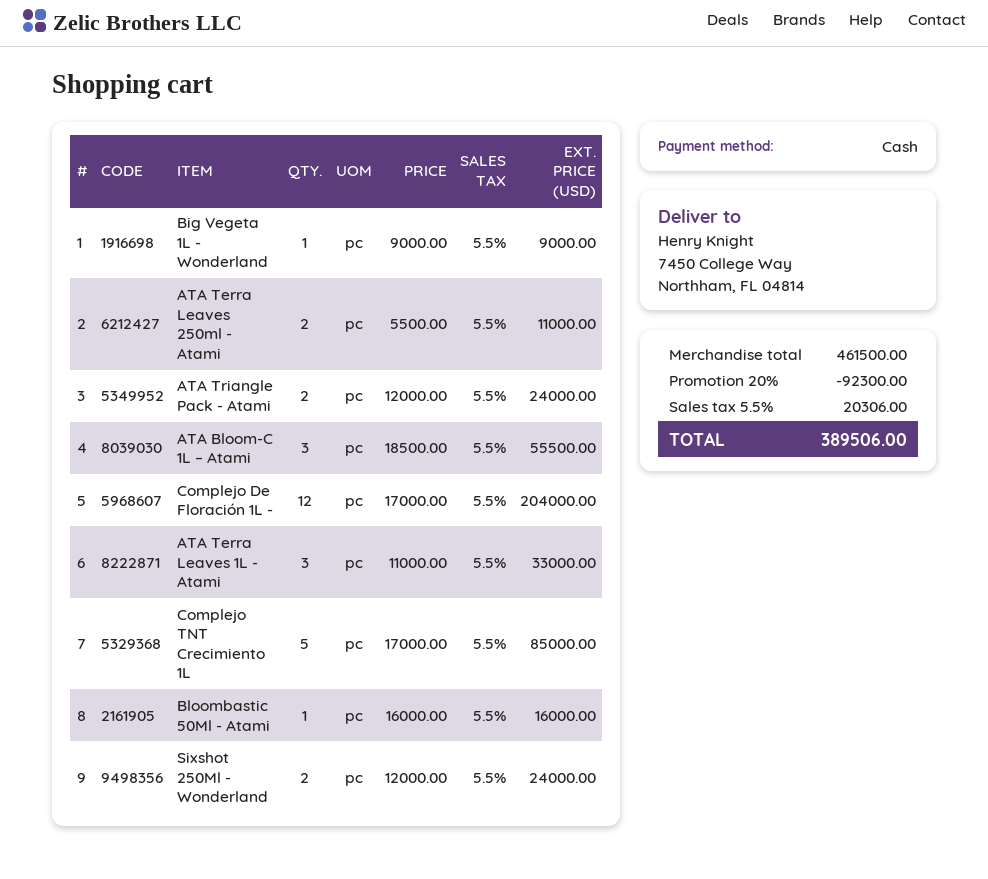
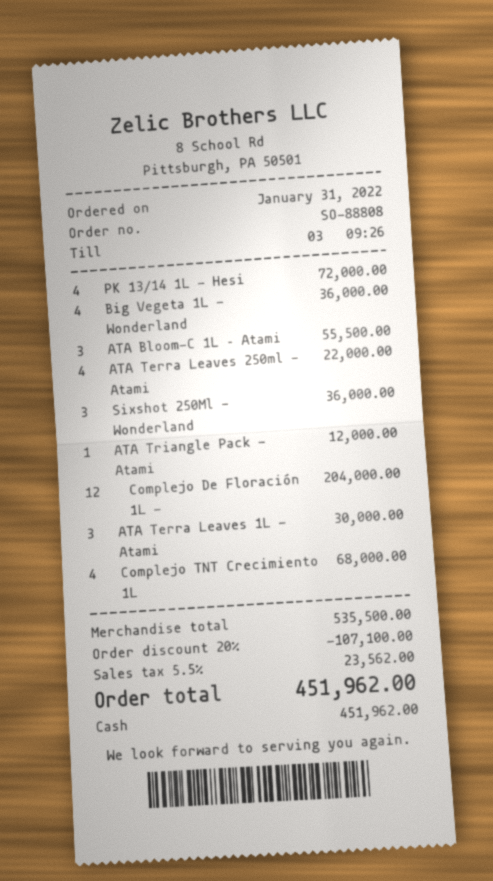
Big Vegeta 1L - Wonderland: 1 for 9000.00 -> 4 for 36000.00
ATA Terra Leaves 250ml - Atami: 2 for 11000.00 -> 4 for 22000.00
ATA Triangle Pack - Atami: 2 for 24000.00 -> 1 for 12000.00
ATA Terra Leaves 1L - Atami: 3 for 33000.00 -> 3 for 30000.00
Complejo TNT Crecimiento 1L: 5 for 85000.00 -> 4 for 68000.00
Bloombastic 50Ml - Atami: 1 for 16000.00 -> none
Sixshot 250Ml - Wonderland: 2 for 24000.00 -> 3 for 36000.00
PK 13/14 1L - Hesi: none -> 4 for 72000.00
subtotal: 461500.00 -> 535500.00
discount: 20% = 92300.00 -> 20% = 107100.00
tax: 5.5% = 20306.00 -> 5.5% = 23562.00
total: 389506.00 -> 451962.00

